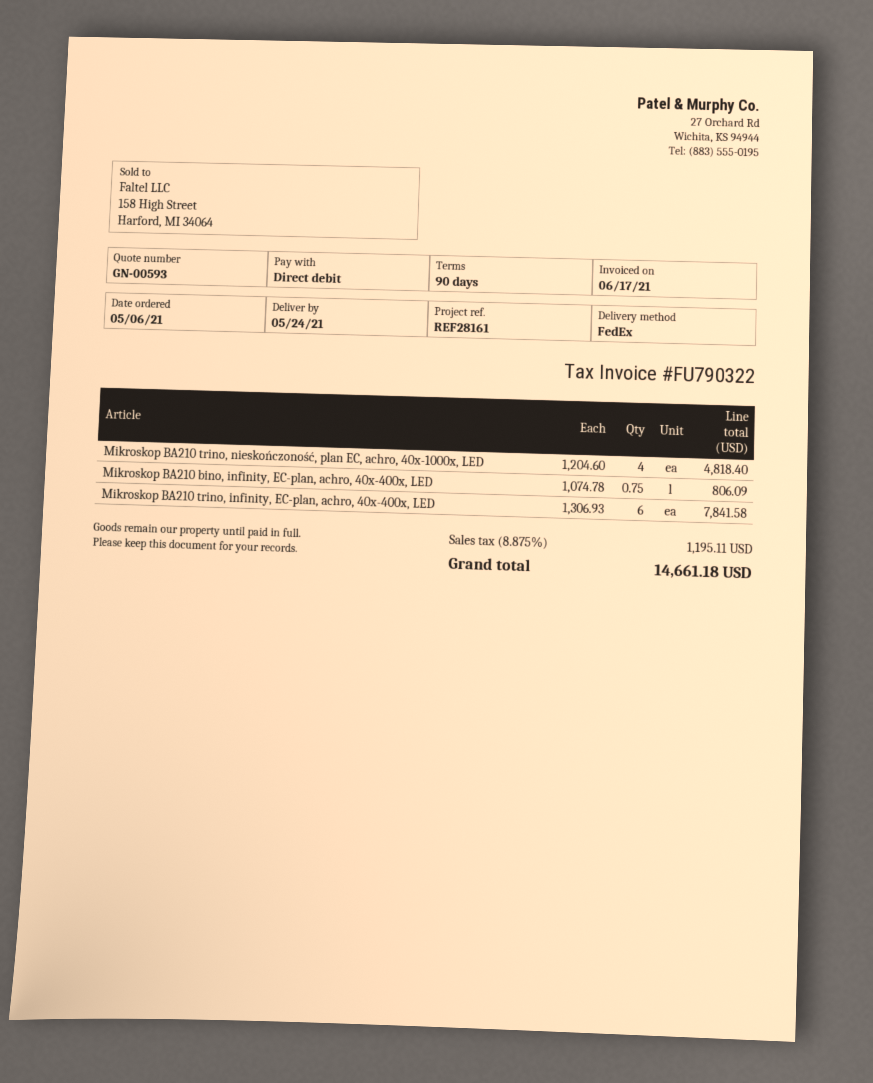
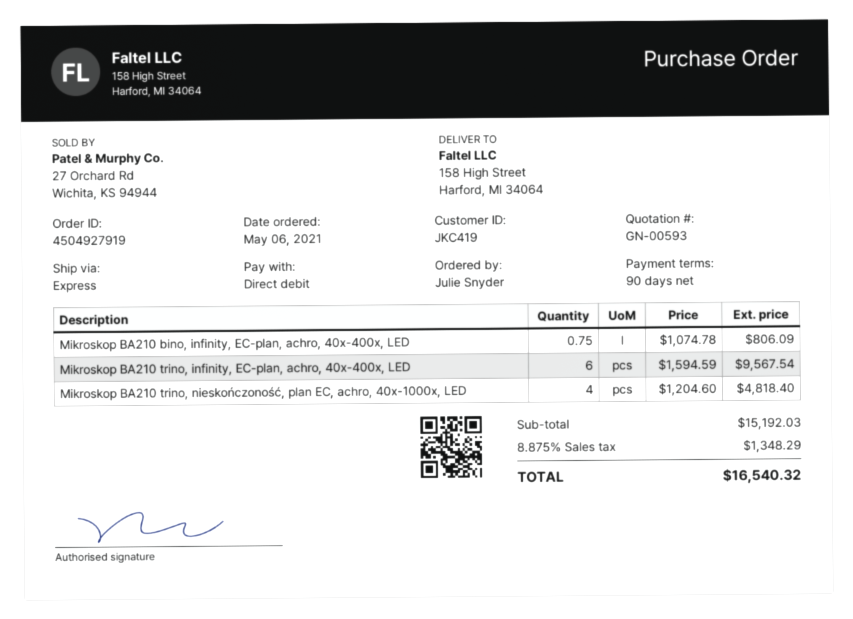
shipping method: FedEx -> express
Mikroskop BA210 trino, infinity, EC-plan, achro, 40x-400x, LED: 6 x 1306.93 = 7841.58 -> 6 x 1594.59 = 9567.54
tax: 8.875% = 1195.11 -> 8.875% = 1348.29
total: 14661.18 -> 16540.32

